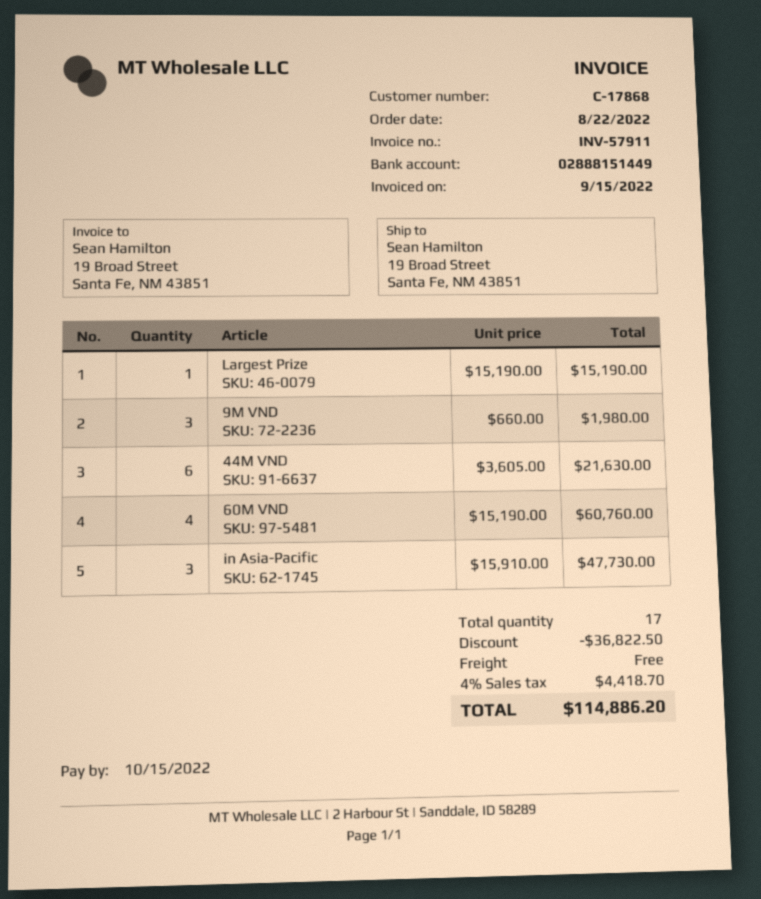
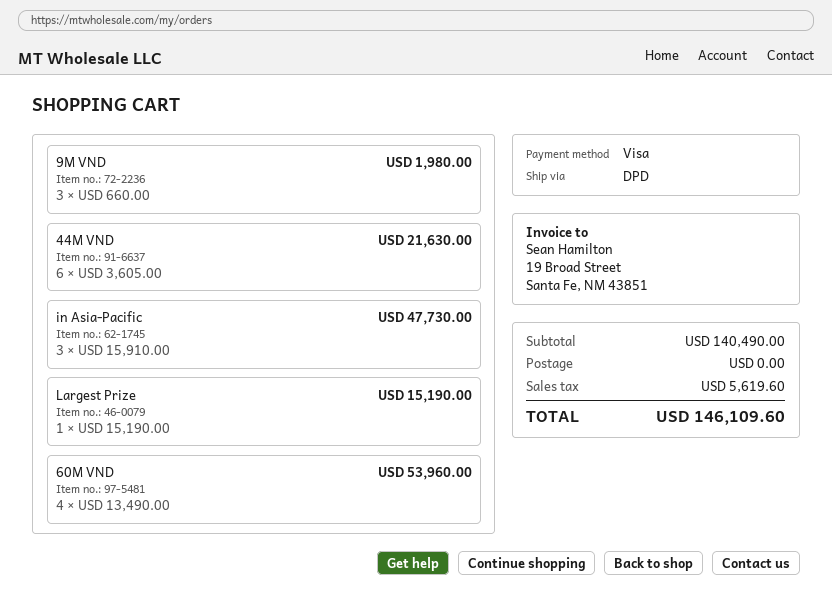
60M VND: 4 x 15190.00 = 60760.00 -> 4 x 13490.00 = 53960.00
discount: 36822.50 -> none
tax: 4418.70 -> 5619.60
total: 114886.20 -> 146109.60

